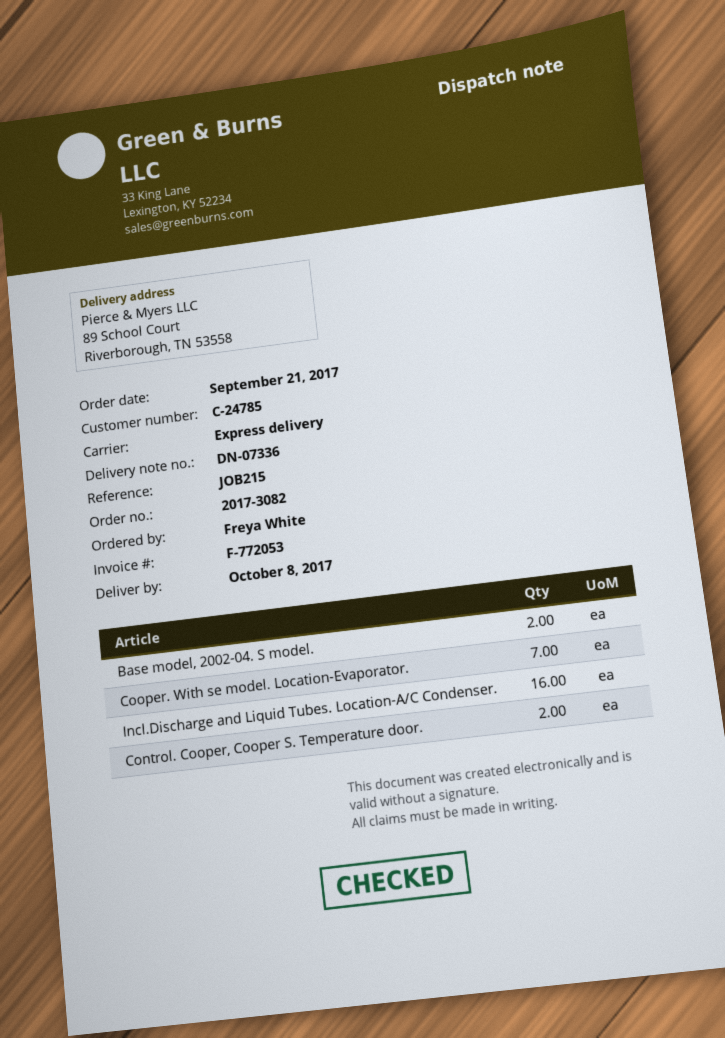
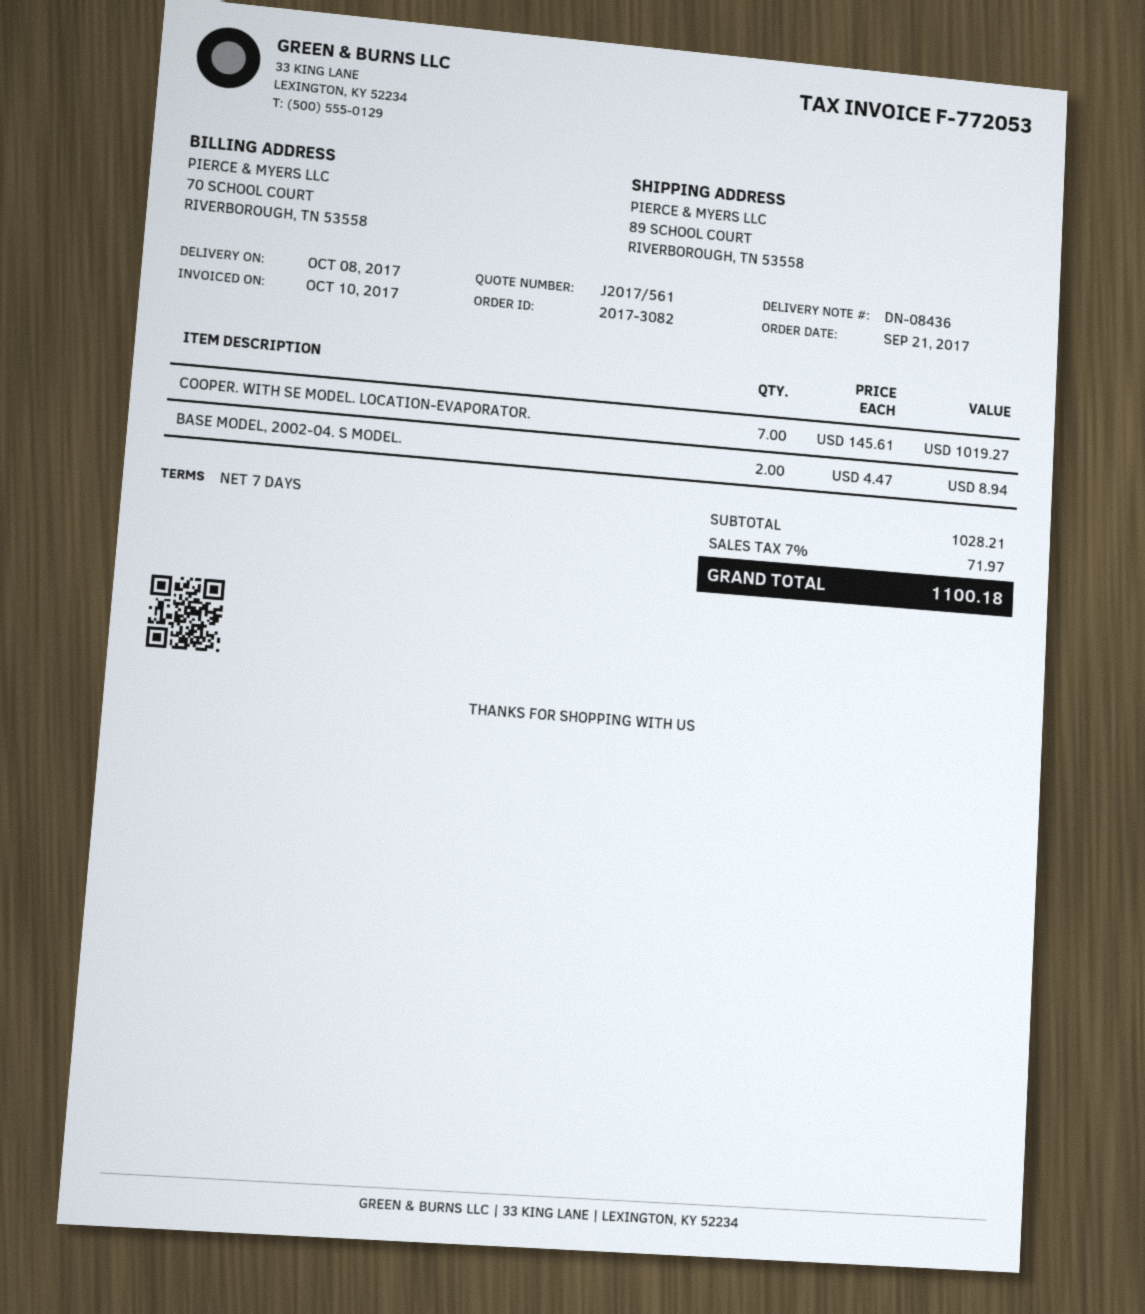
delivery note number: DN-07336 -> DN-08436
Incl.Discharge and Liquid Tubes. Location-A/C Condenser.: 16 -> none
Control. Cooper, Cooper S. Temperature door.: 2 -> none

